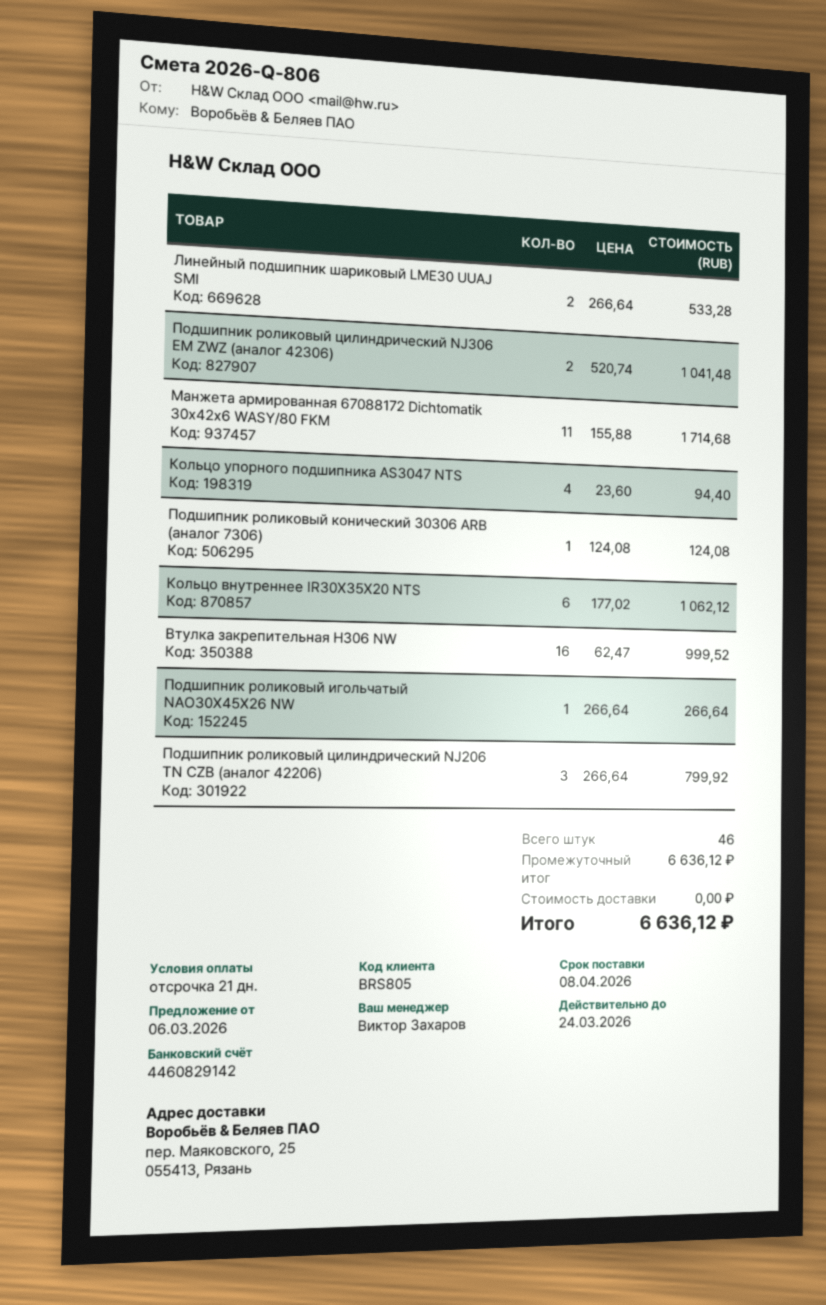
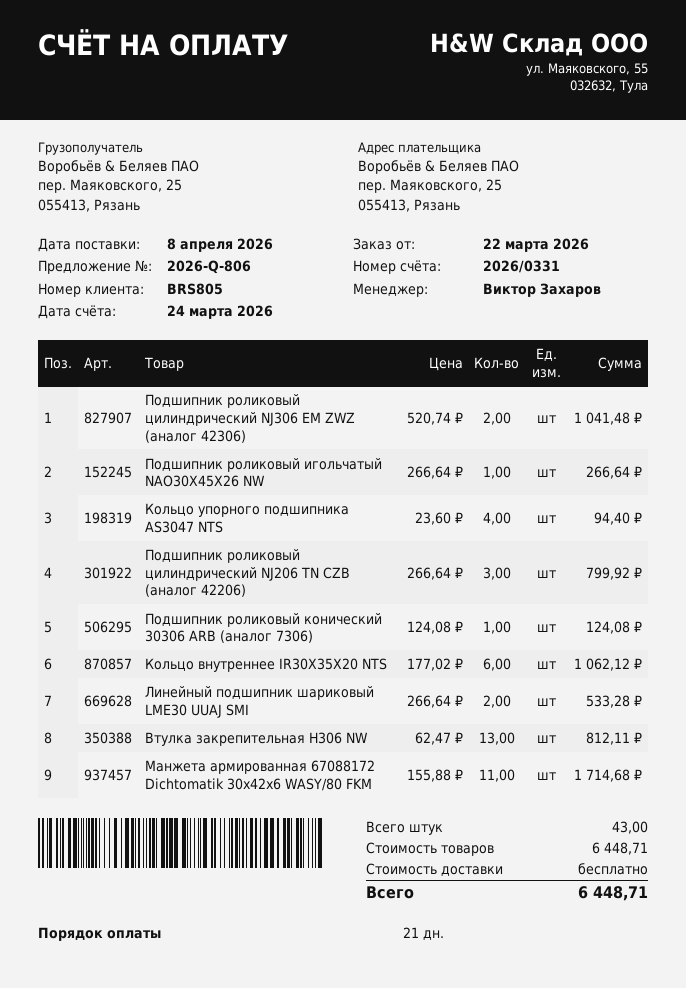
Втулка закрепительная H306 NW: 16 x 62.47 = 999.52 -> 13 x 62.47 = 812.11
total quantity: 46 -> 43
subtotal: 6636.12 -> 6448.71
total: 6636.12 -> 6448.71

